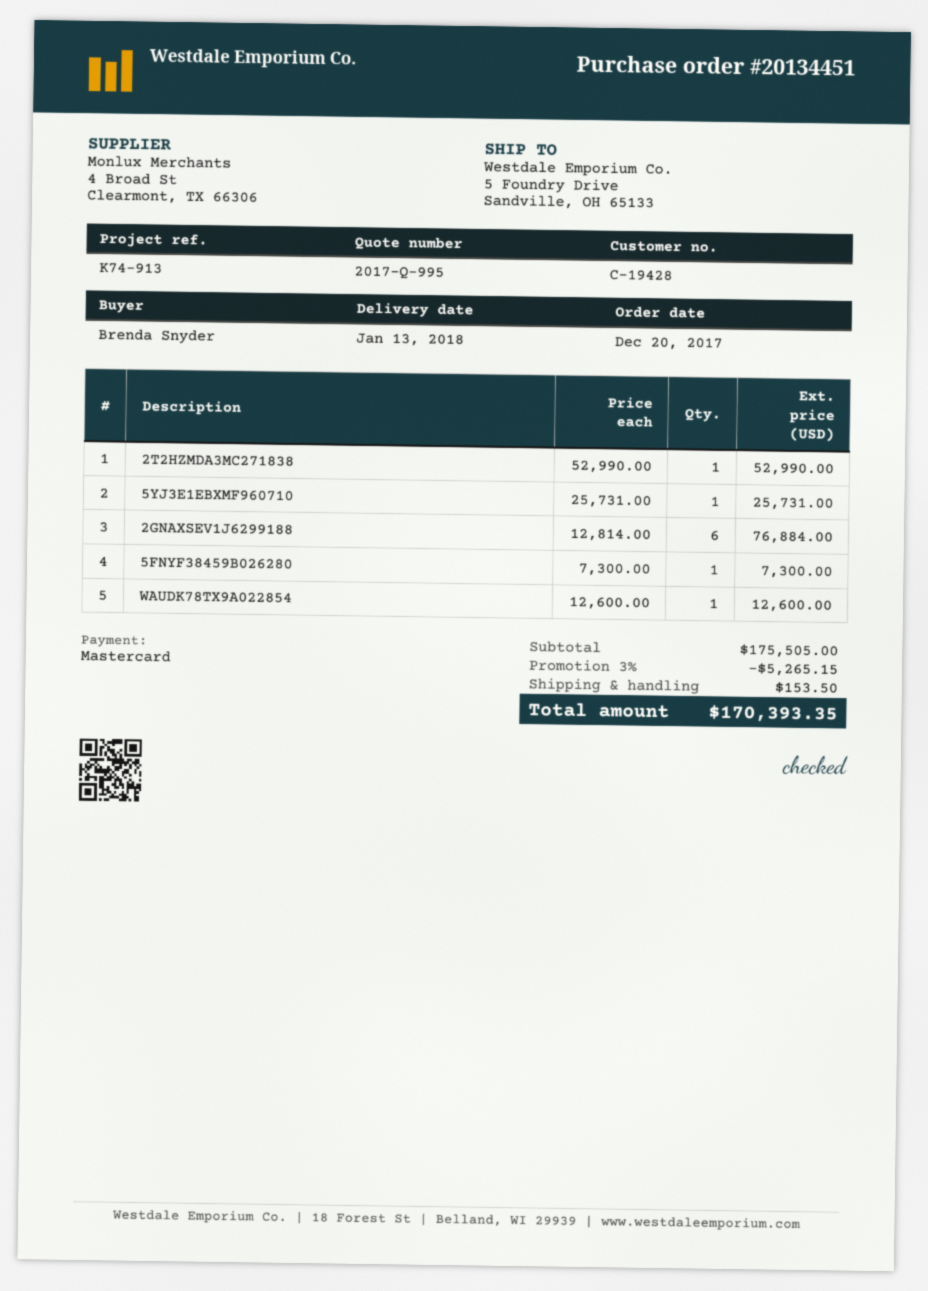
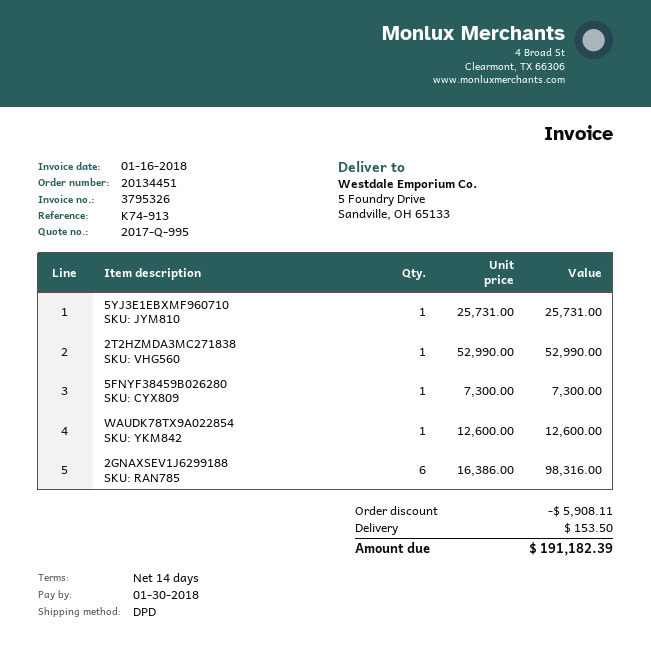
2GNAXSEV1J6299188: 6 x 12814.00 = 76884.00 -> 6 x 16386.00 = 98316.00
discount: 5265.15 -> 5908.11
total: 170393.35 -> 191182.39

